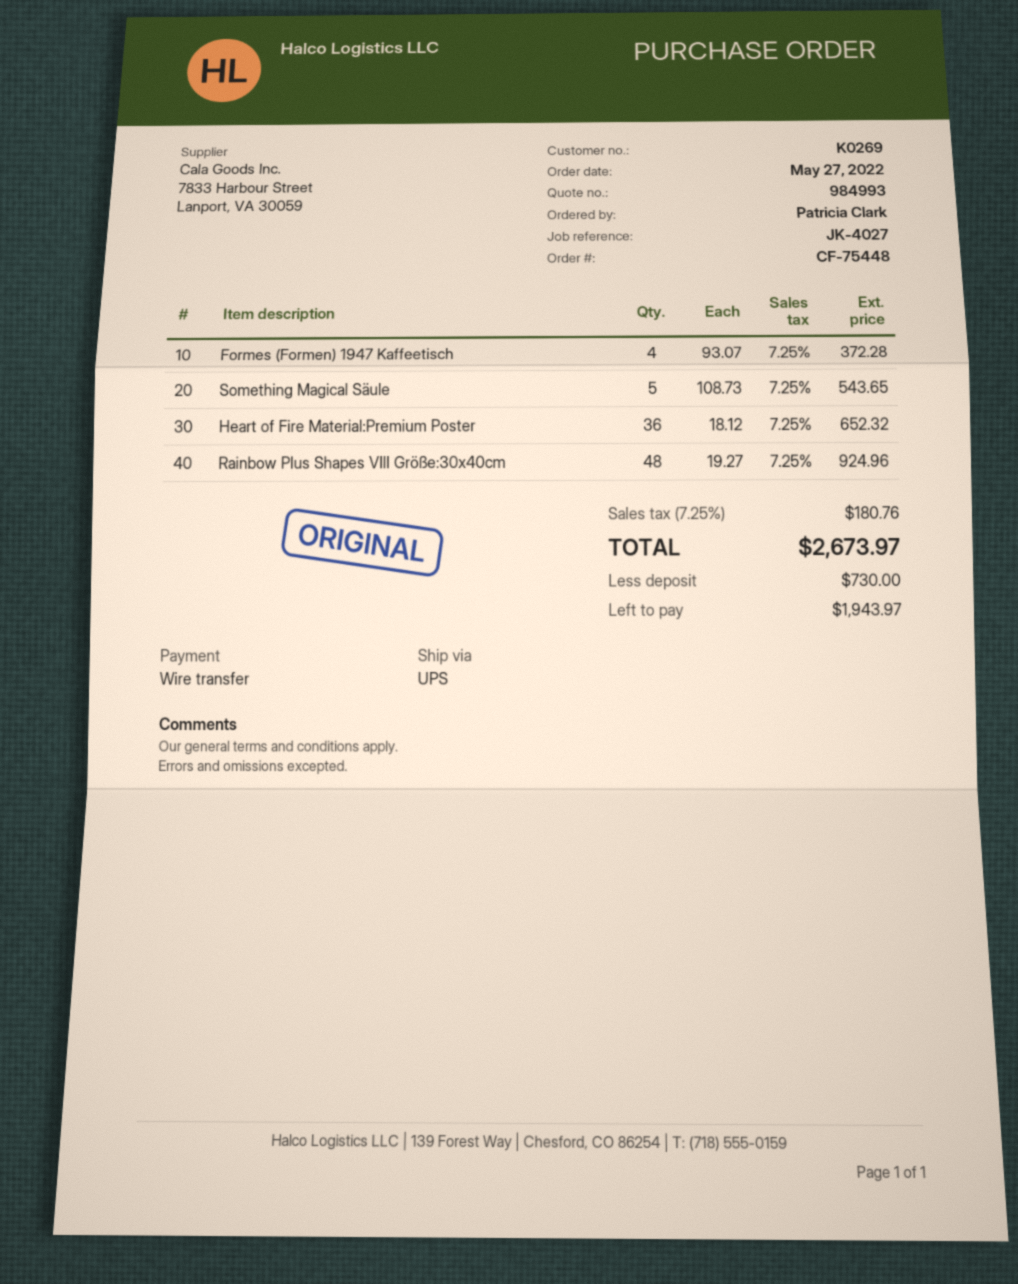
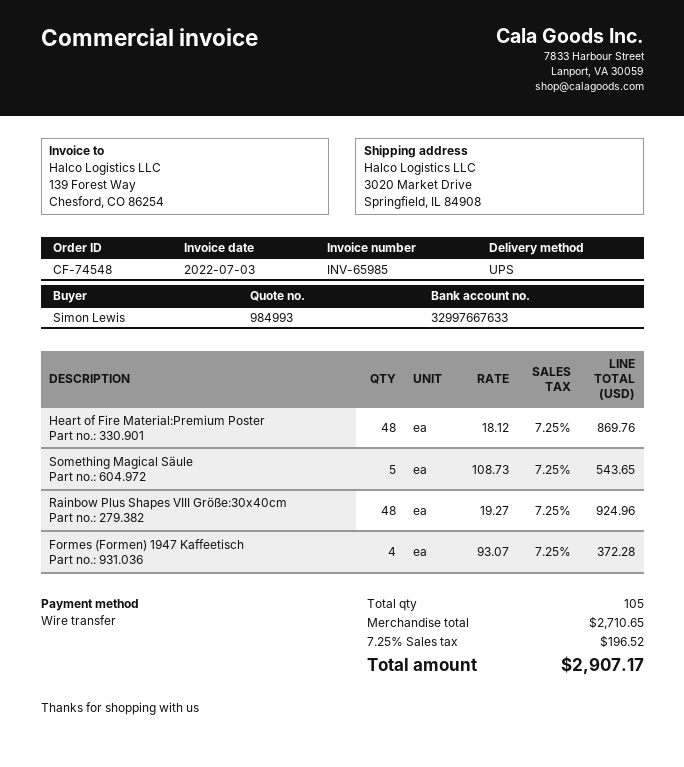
order number: CF-75448 -> CF-74548
ordered by: Patricia Clark -> Simon Lewis
Heart of Fire Material:Premium Poster: 36 x 18.12 = 652.32 -> 48 x 18.12 = 869.76
tax: 7.25% = 180.76 -> 7.25% = 196.52
total: 2673.97 -> 2907.17

